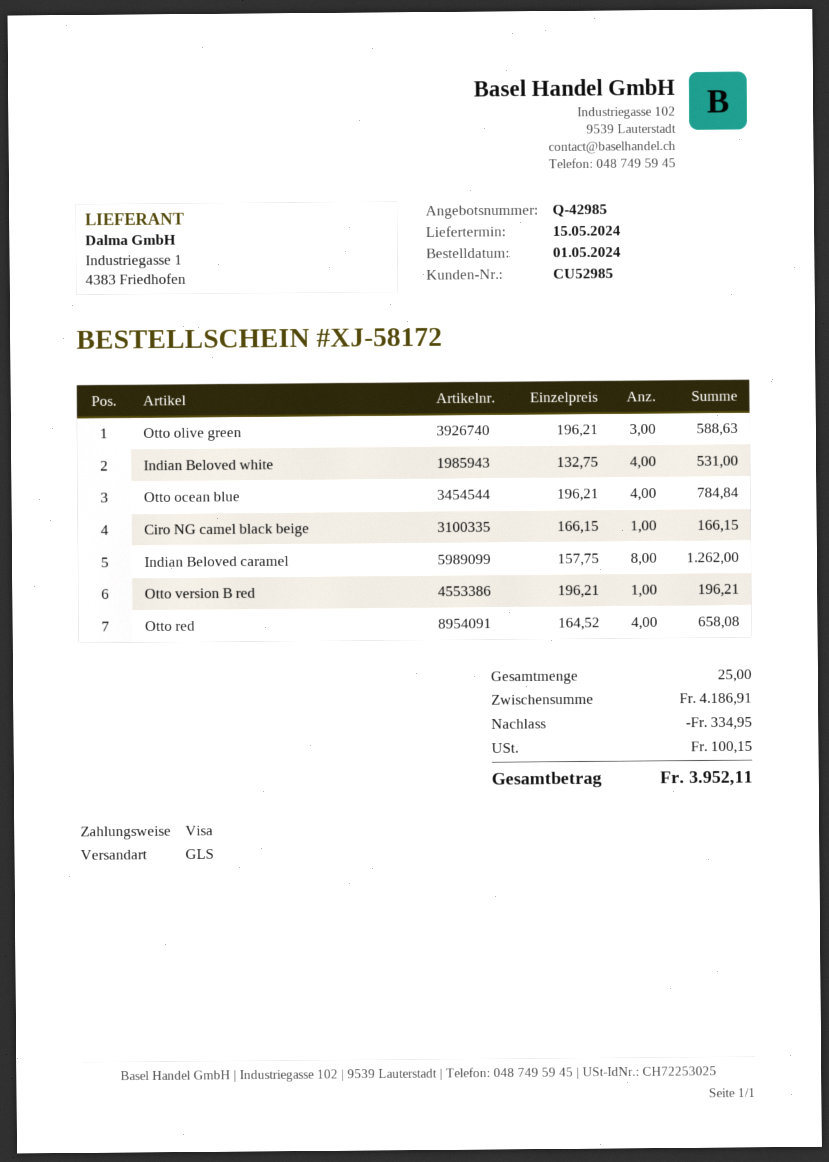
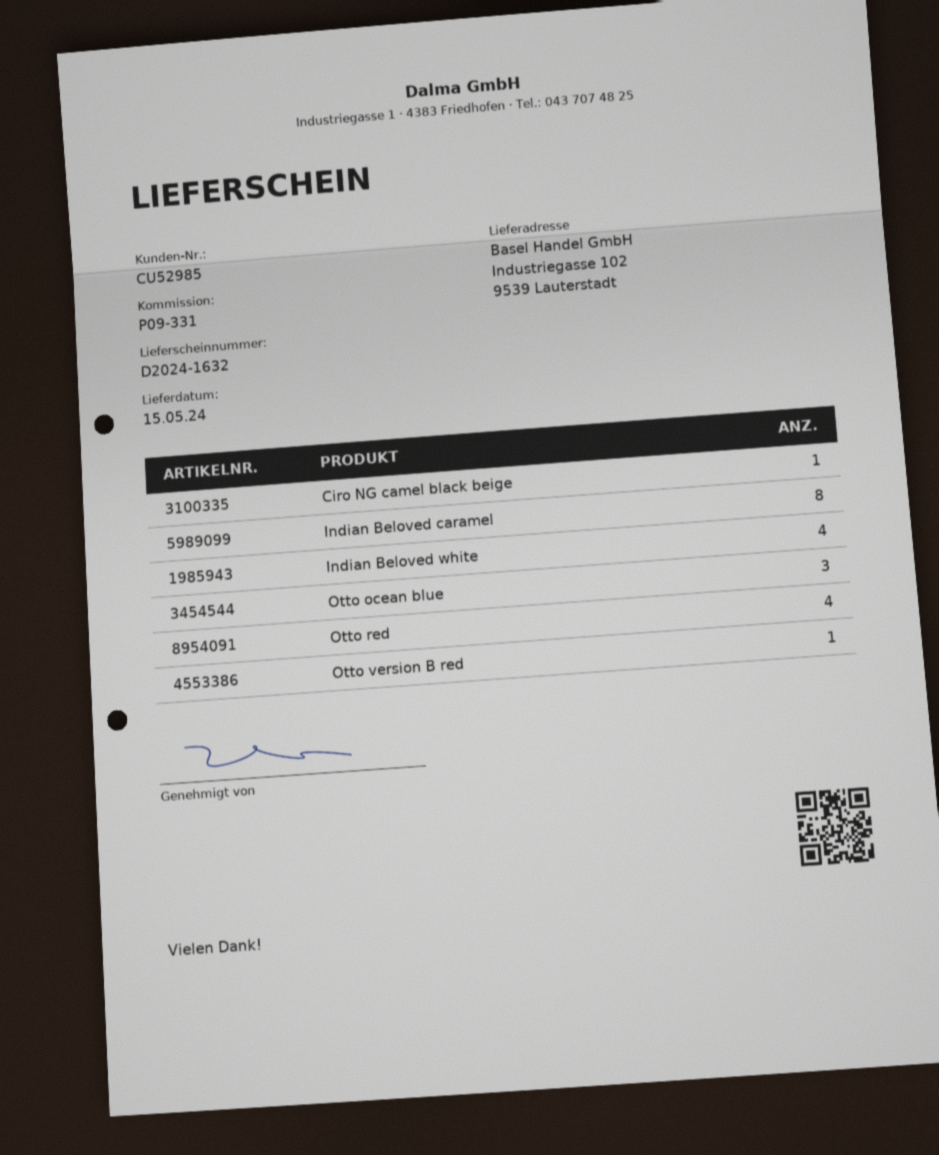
Otto olive green: 3 -> none
Otto ocean blue: 4 -> 3

